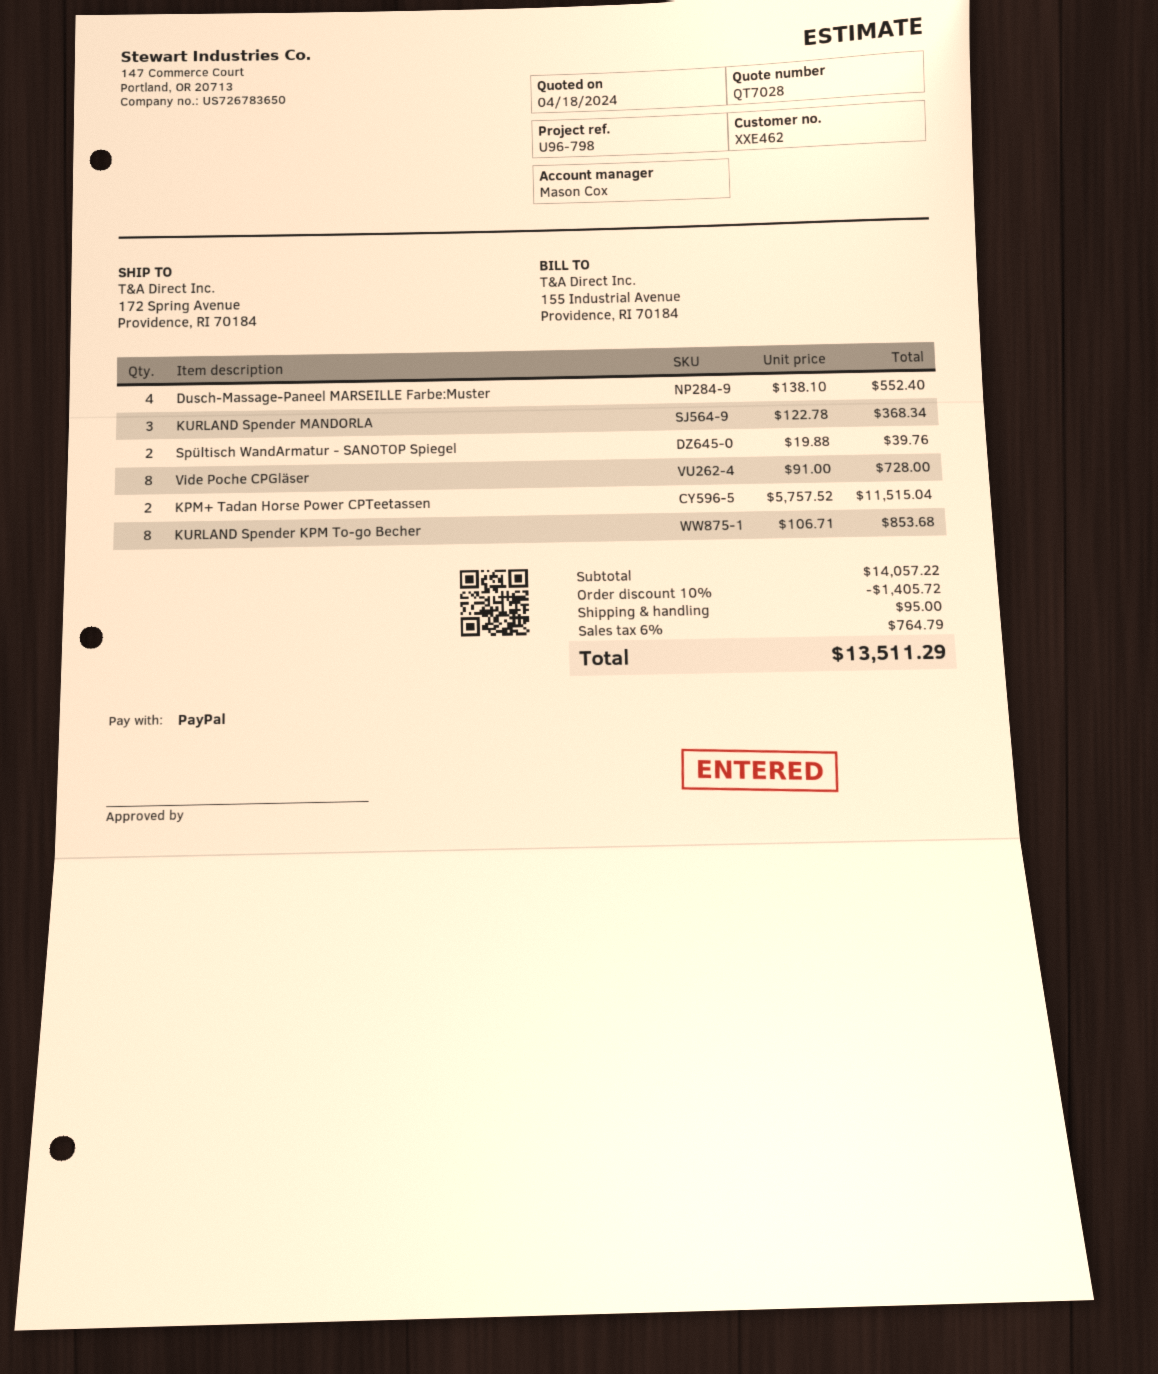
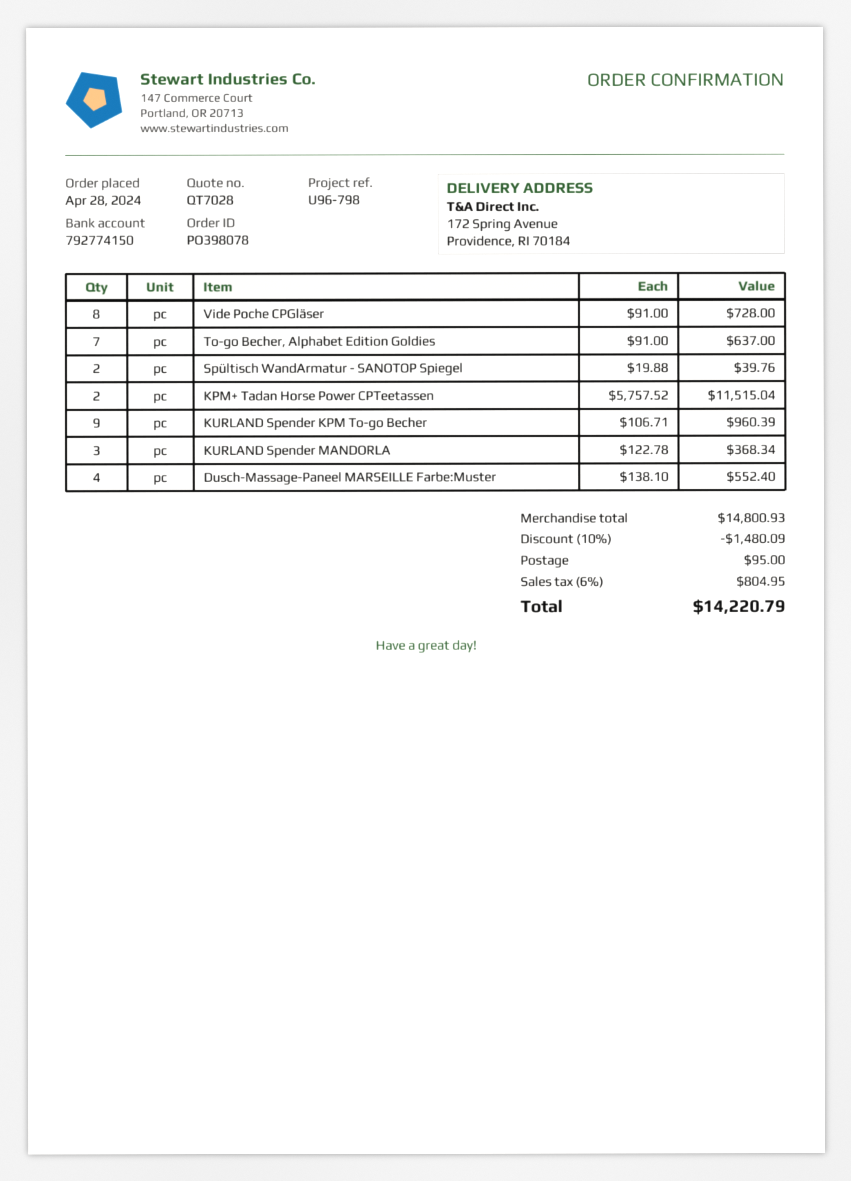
KURLAND Spender KPM To-go Becher: 8 x 106.71 = 853.68 -> 9 x 106.71 = 960.39
To-go Becher, Alphabet Edition Goldies: none -> 7 x 91.00 = 637.00
subtotal: 14057.22 -> 14800.93
discount: 10% = 1405.72 -> 10% = 1480.09
tax: 6% = 764.79 -> 6% = 804.95
total: 13511.29 -> 14220.79

